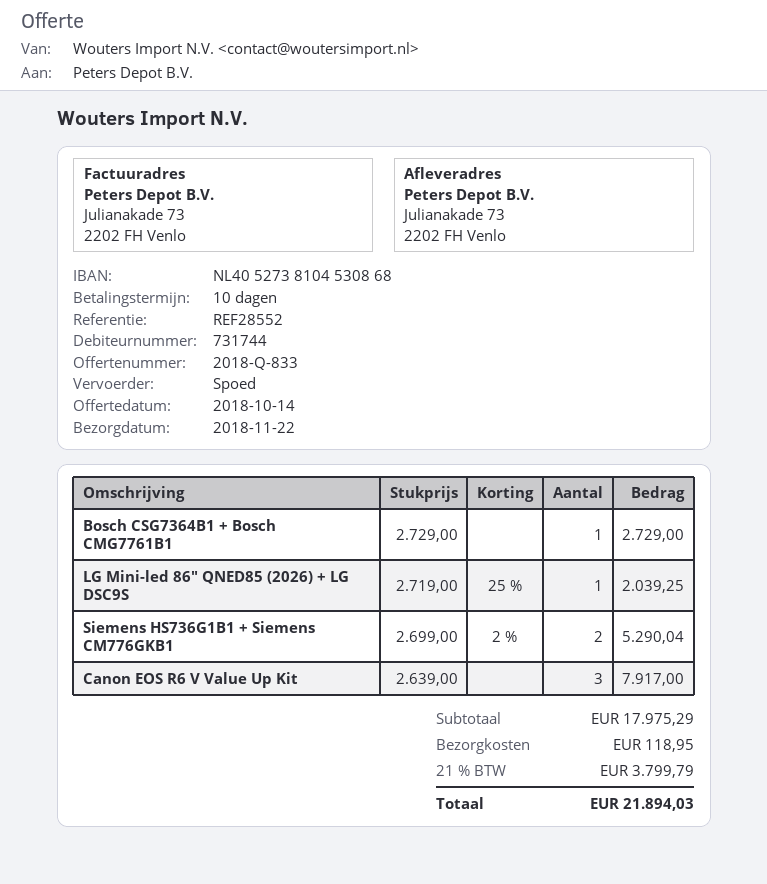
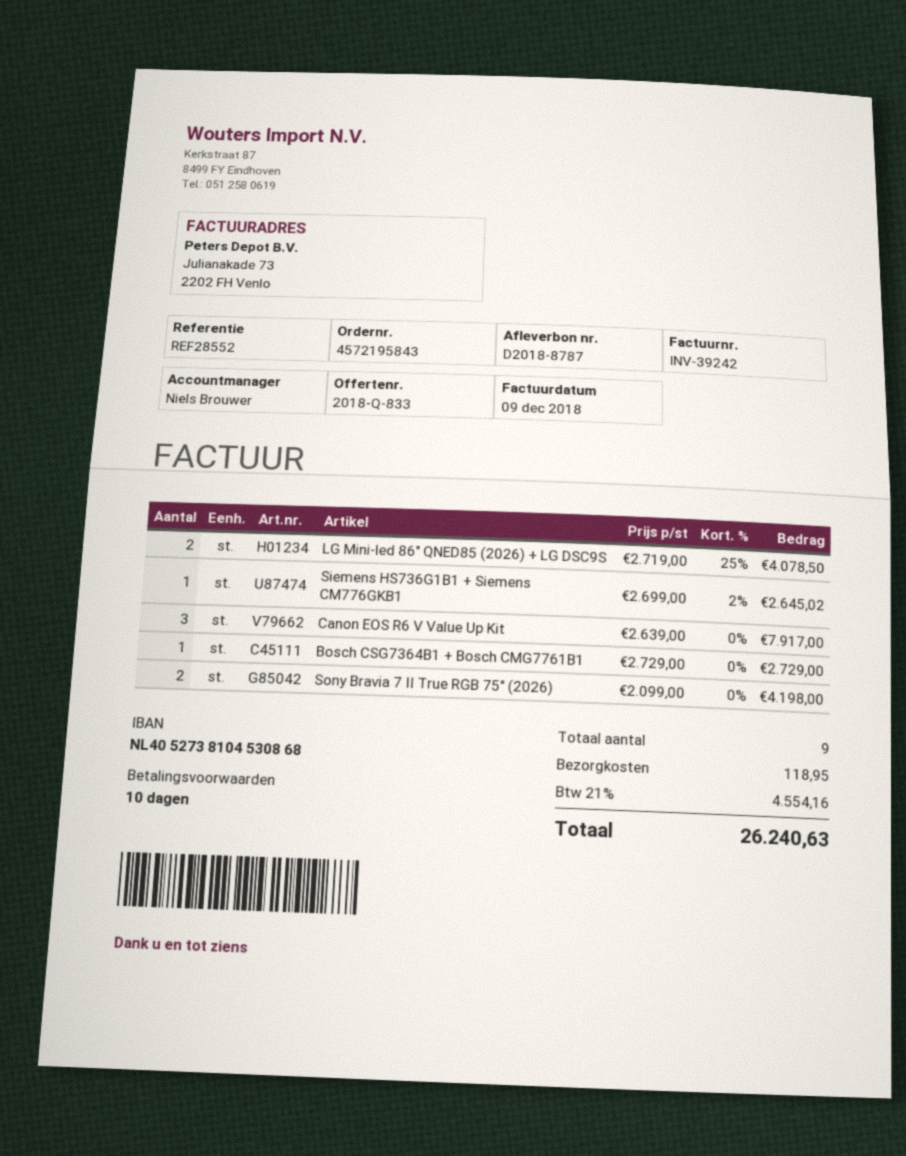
LG Mini-led 86" QNED85 (2026) + LG DSC9S: 1 x 2719.00 - 25% = 2039.25 -> 2 x 2719.00 - 25% = 4078.50
Siemens HS736G1B1 + Siemens CM776GKB1: 2 x 2699.00 - 2% = 5290.04 -> 1 x 2699.00 - 2% = 2645.02
Sony Bravia 7 II True RGB 75" (2026): none -> 2 x 2099.00 = 4198.00
tax: 21% = 3799.79 -> 21% = 4554.16
total: 21894.03 -> 26240.63

